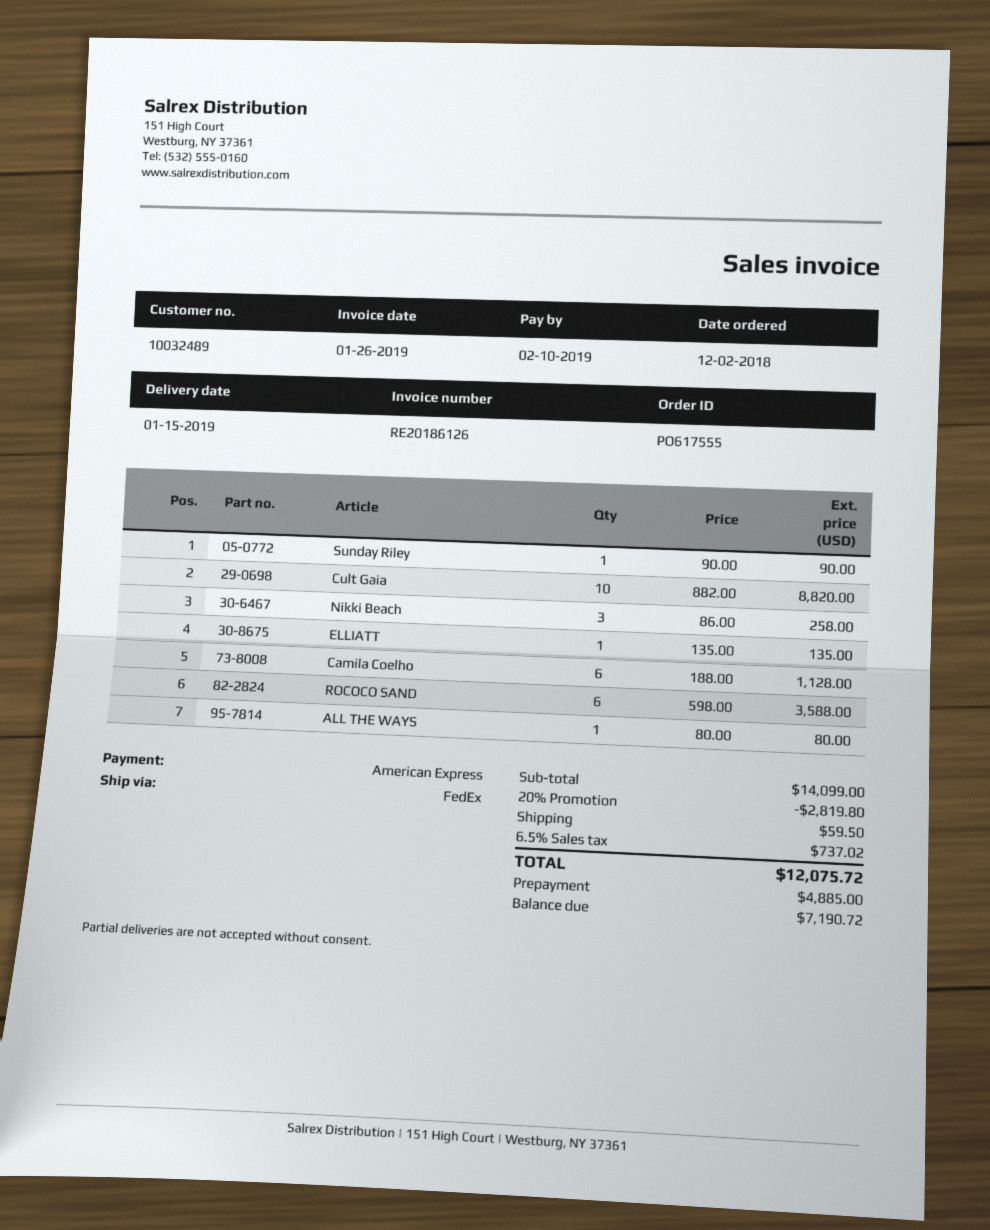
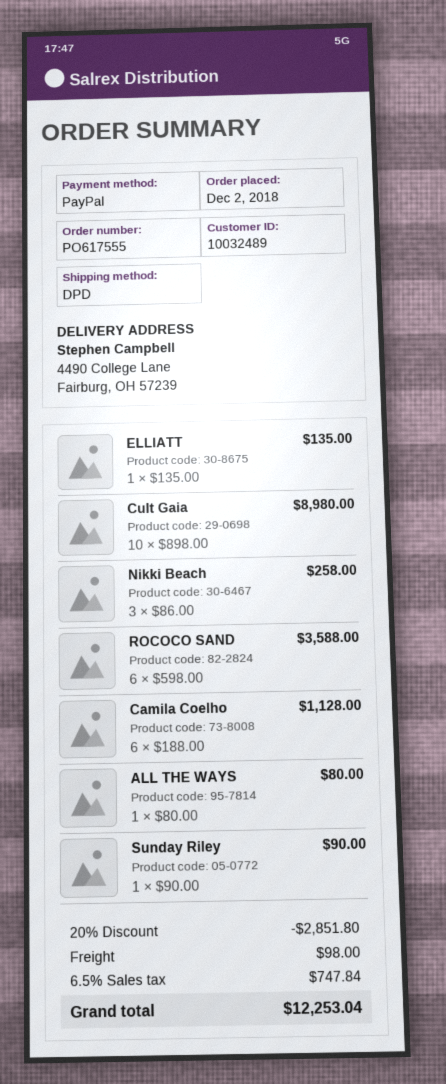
payment method: American Express -> PayPal
shipping method: FedEx -> DPD
Cult Gaia: 10 x 882.00 = 8820.00 -> 10 x 898.00 = 8980.00
discount: 20% = 2819.80 -> 20% = 2851.80
shipping: 59.50 -> 98.00
tax: 6.5% = 737.02 -> 6.5% = 747.84
total: 12075.72 -> 12253.04

